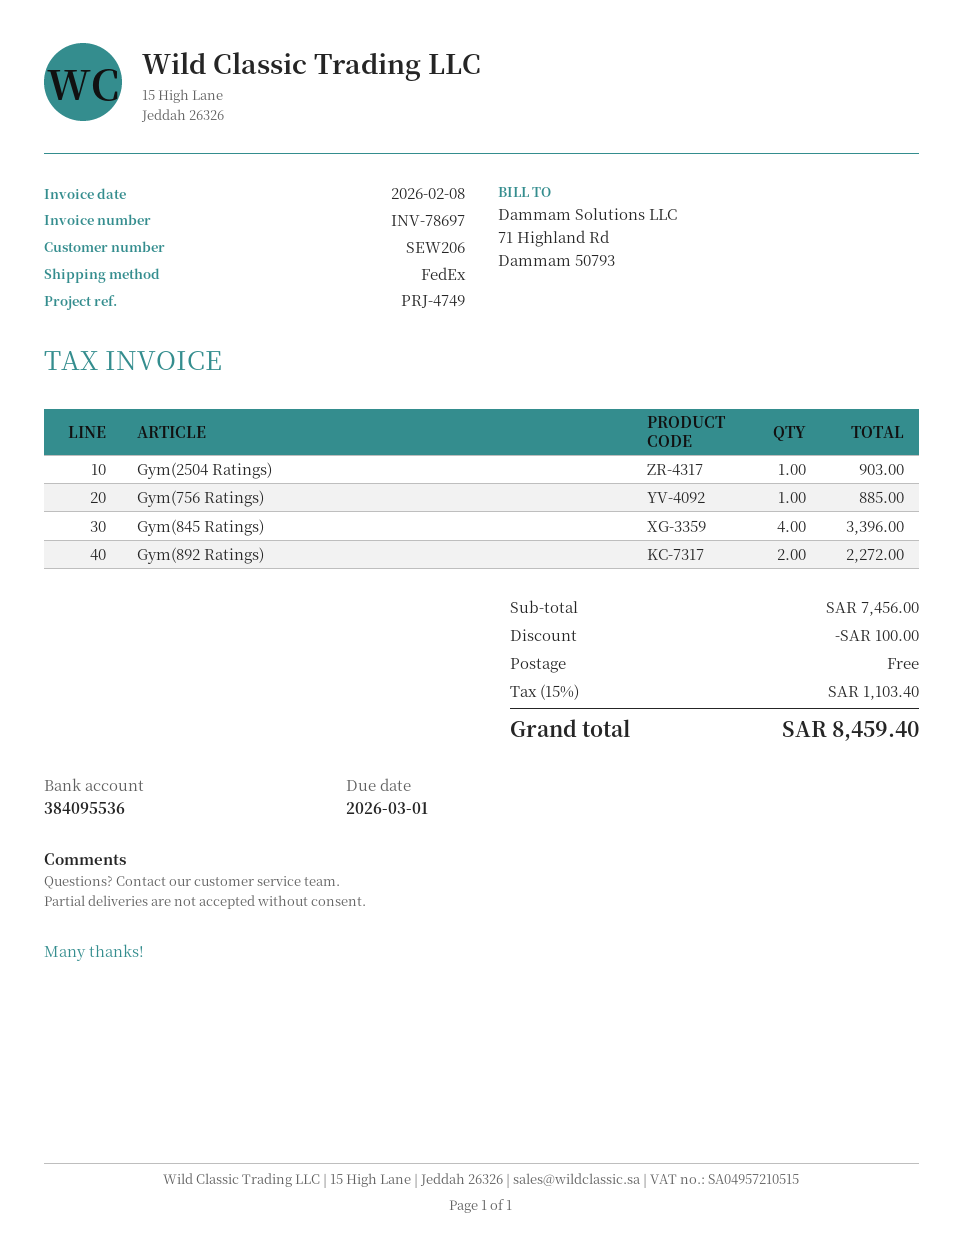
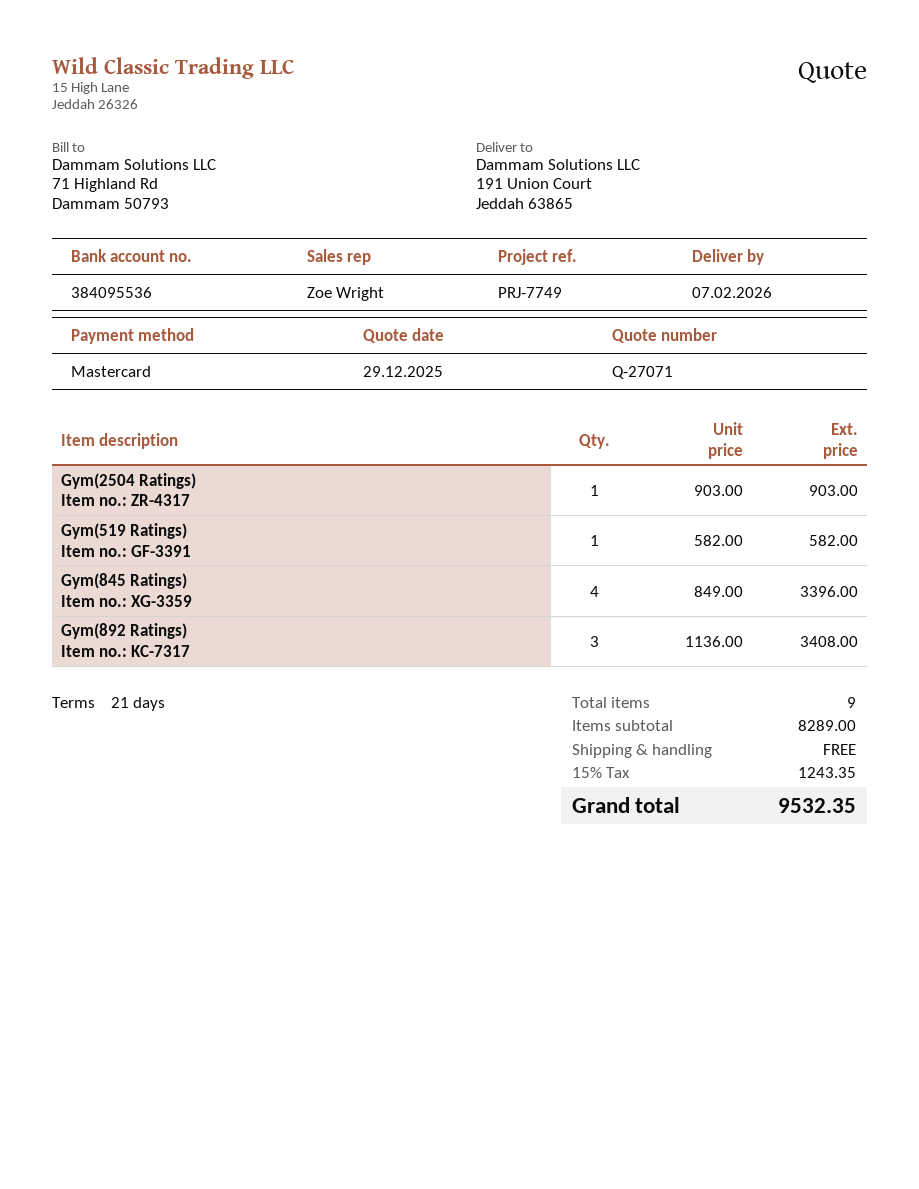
reference: PRJ-4749 -> PRJ-7749
Gym(756 Ratings): 1 for 885.00 -> none
Gym(892 Ratings): 2 for 2272.00 -> 3 for 3408.00
Gym(519 Ratings): none -> 1 for 582.00
subtotal: 7456.00 -> 8289.00
discount: 100.00 -> none
tax: 15% = 1103.40 -> 15% = 1243.35
total: 8459.40 -> 9532.35

